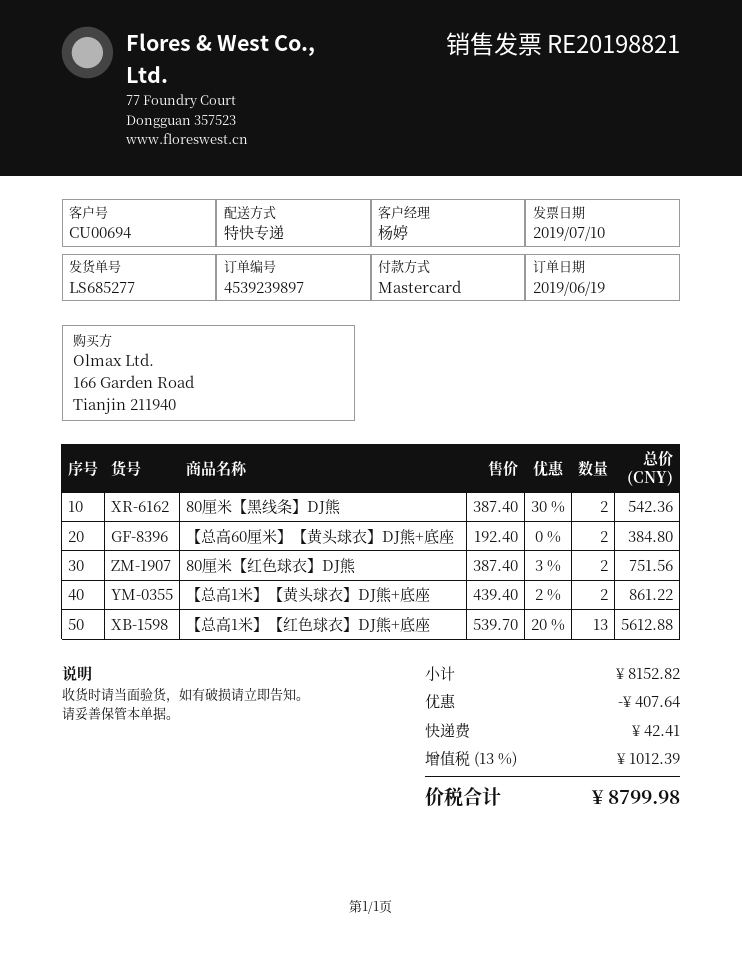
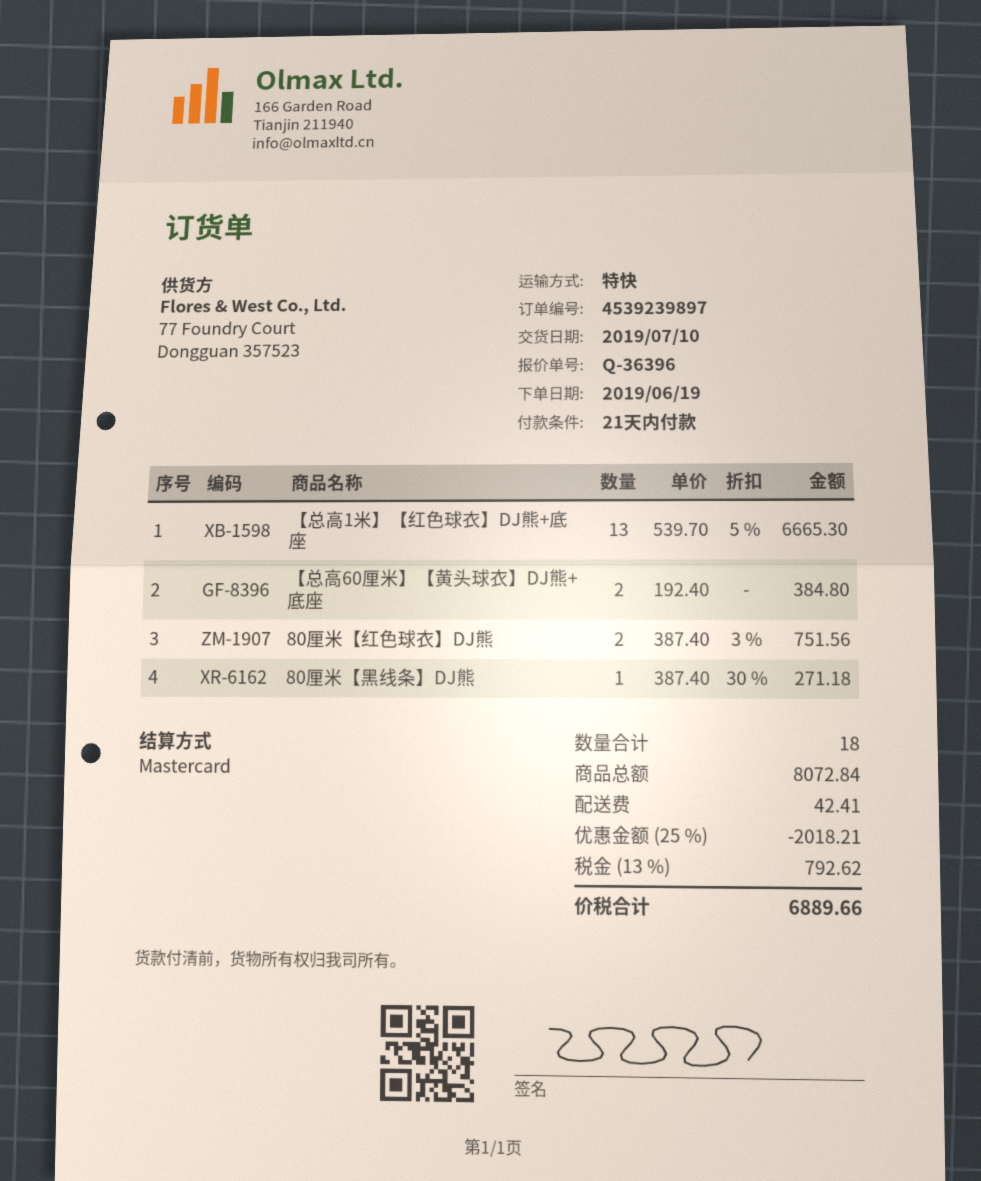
80厘米【黑线条】DJ熊: 2 x 387.40 - 30% = 542.36 -> 1 x 387.40 - 30% = 271.18
【总高1米】【黄头球衣】DJ熊+底座: 2 x 439.40 - 2% = 861.22 -> none
【总高1米】【红色球衣】DJ熊+底座: 13 x 539.70 - 20% = 5612.88 -> 13 x 539.70 - 5% = 6665.30
subtotal: 8152.82 -> 8072.84
discount: 407.64 -> 2018.21
tax: 13% = 1012.39 -> 13% = 792.62
total: 8799.98 -> 6889.66

